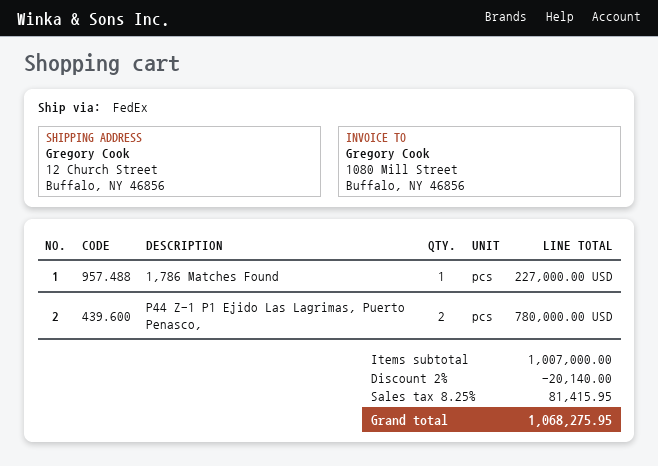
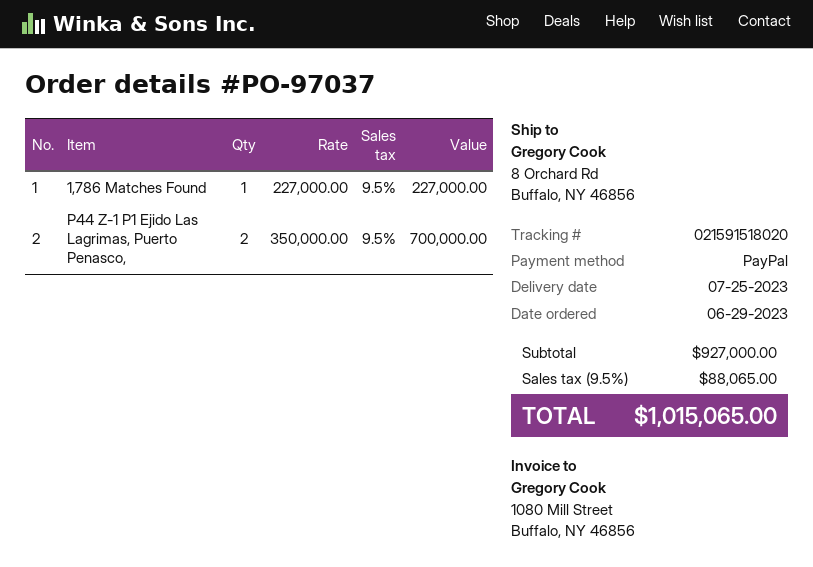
ship to: 12 Church Street, Buffalo, NY 46856 -> 8 Orchard Rd, Buffalo, NY 46856
P44 Z-1 P1 Ejido Las Lagrimas, Puerto Penasco,: 2 for 780000.00 -> 2 for 700000.00
subtotal: 1007000.00 -> 927000.00
discount: 2% = 20140.00 -> none
tax: 8.25% = 81415.95 -> 9.5% = 88065.00
total: 1068275.95 -> 1015065.00

